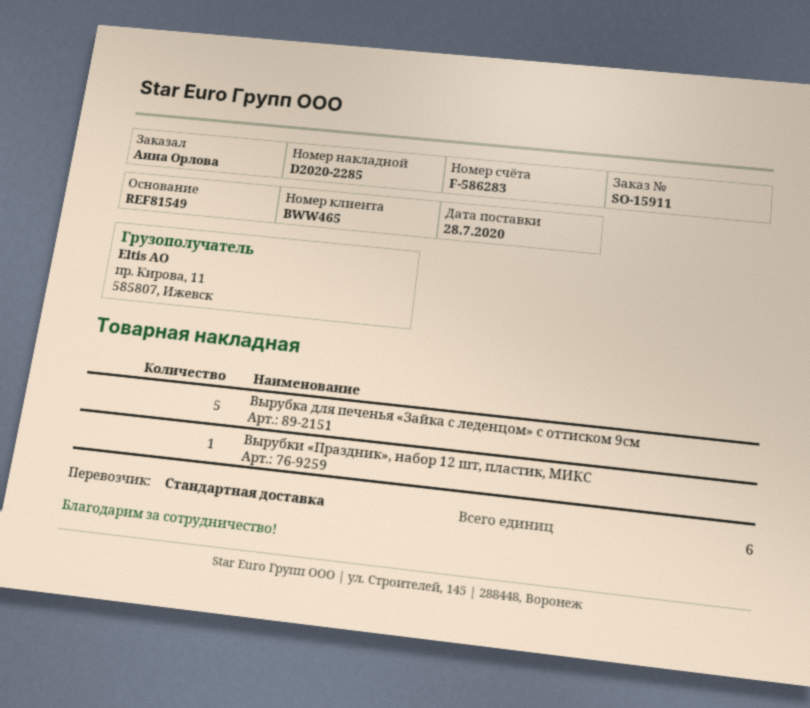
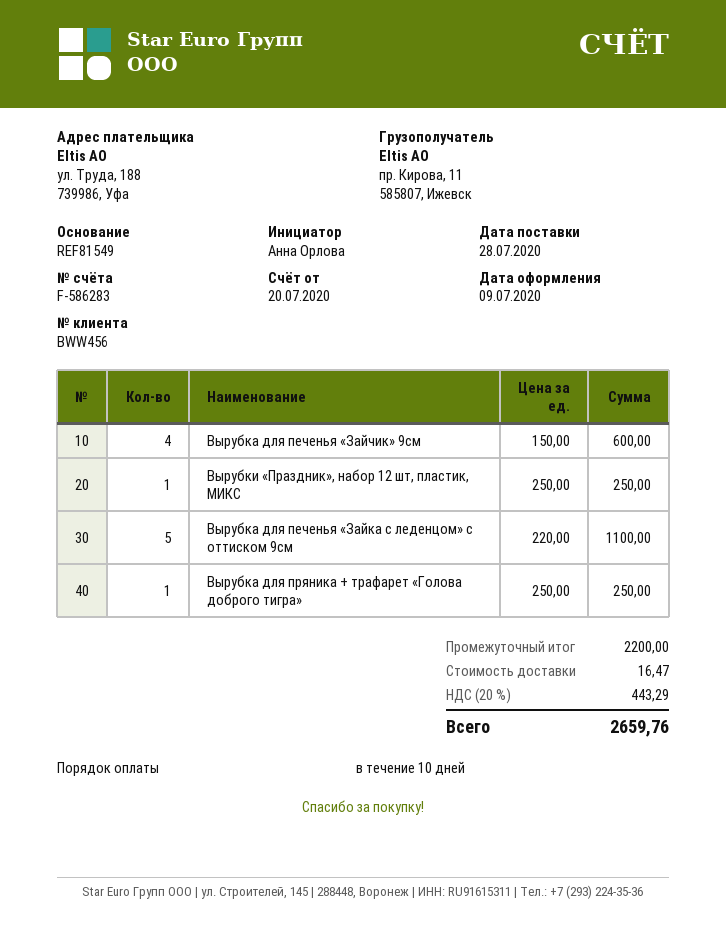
customer number: BWW465 -> BWW456
Вырубка для печенья «Зайчик» 9см: none -> 4
Вырубка для пряника + трафарет «Голова доброго тигра»: none -> 1

